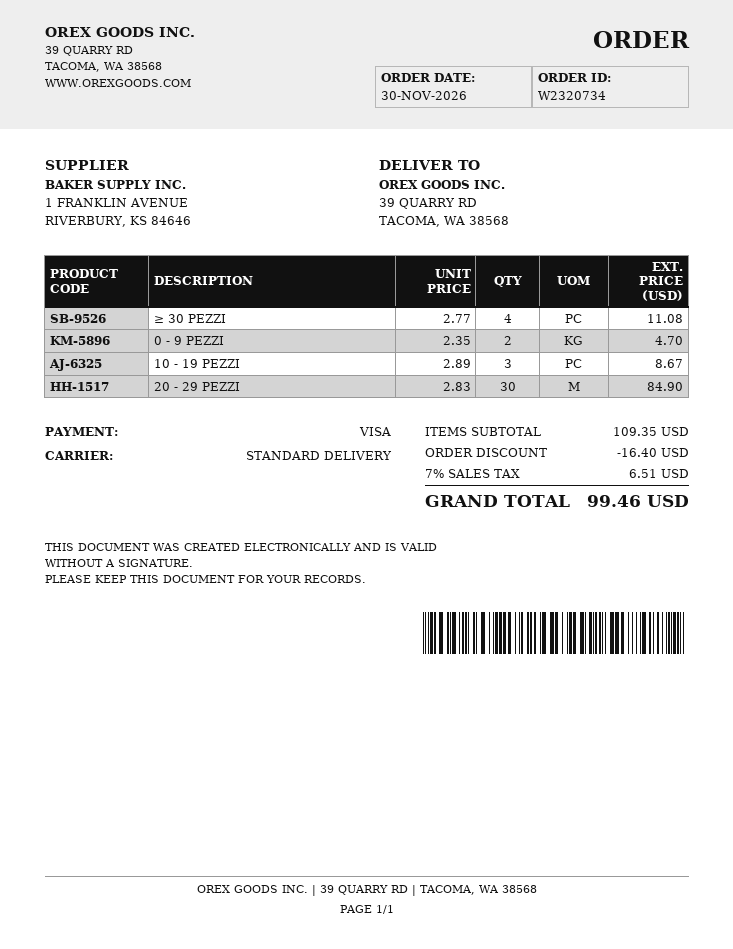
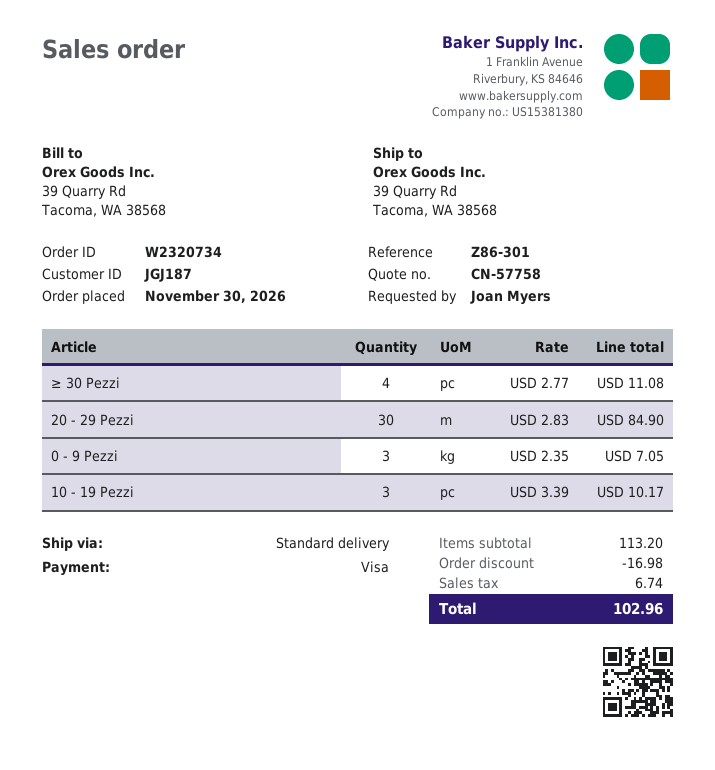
0 - 9 PEZZI: 2 x 2.35 = 4.70 -> 3 x 2.35 = 7.05
10 - 19 PEZZI: 3 x 2.89 = 8.67 -> 3 x 3.39 = 10.17
subtotal: 109.35 -> 113.20
discount: 16.40 -> 16.98
tax: 6.51 -> 6.74
total: 99.46 -> 102.96

